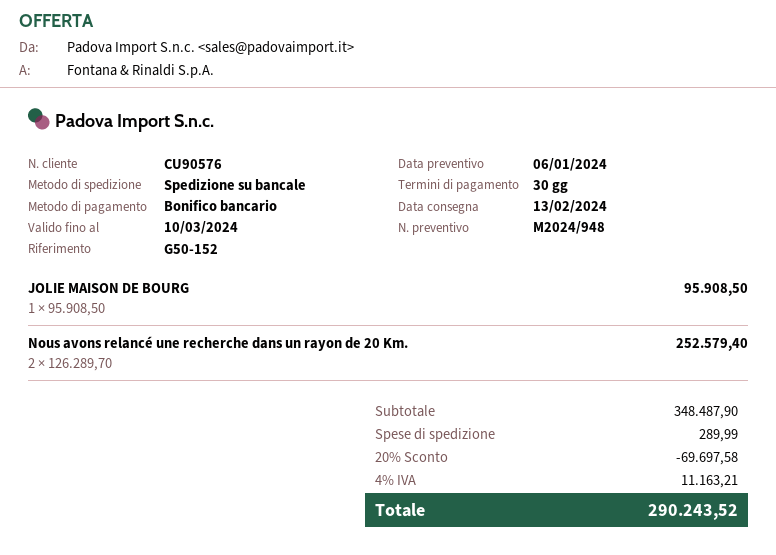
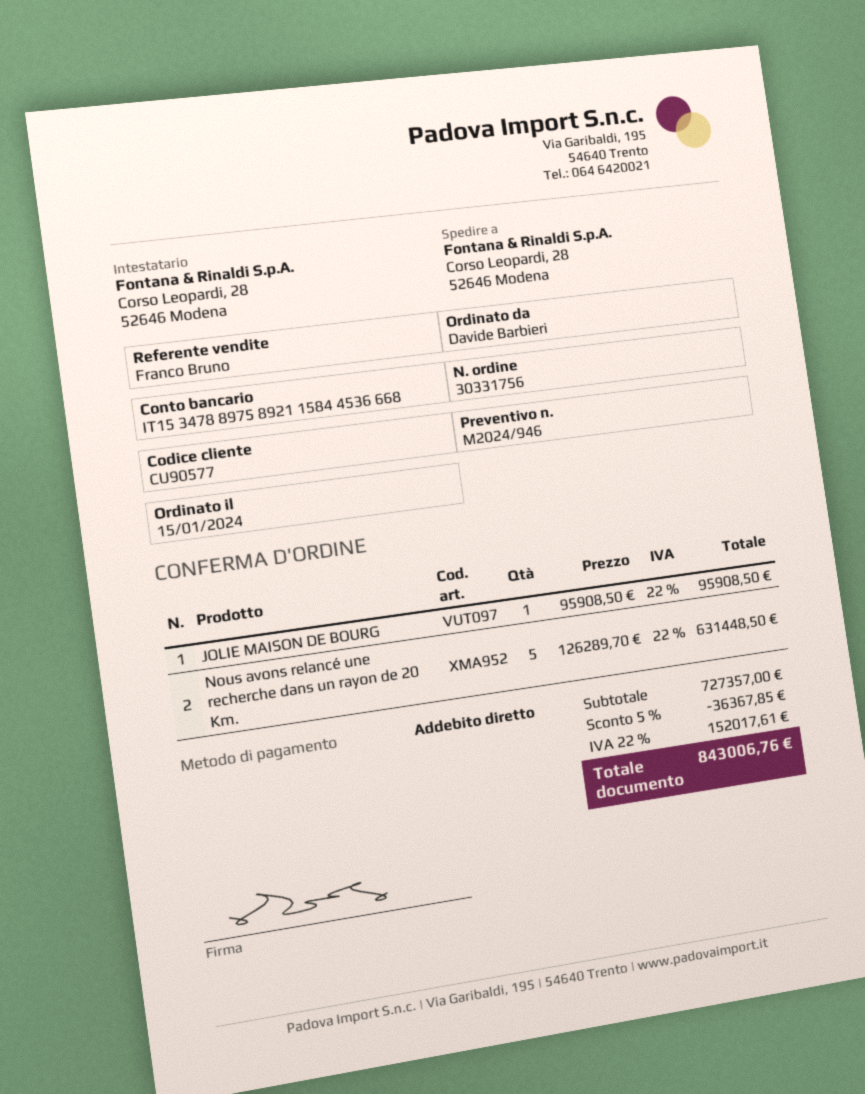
quote number: M2024/948 -> M2024/946
customer number: CU90576 -> CU90577
payment method: bank transfer -> direct debit
Nous avons relancé une recherche dans un rayon de 20 Km.: 2 x 126289.70 = 252579.40 -> 5 x 126289.70 = 631448.50
subtotal: 348487.90 -> 727357.00
discount: 20% = 69697.58 -> 5% = 36367.85
shipping: 289.99 -> none
tax: 4% = 11163.21 -> 22% = 152017.61
total: 290243.52 -> 843006.76

